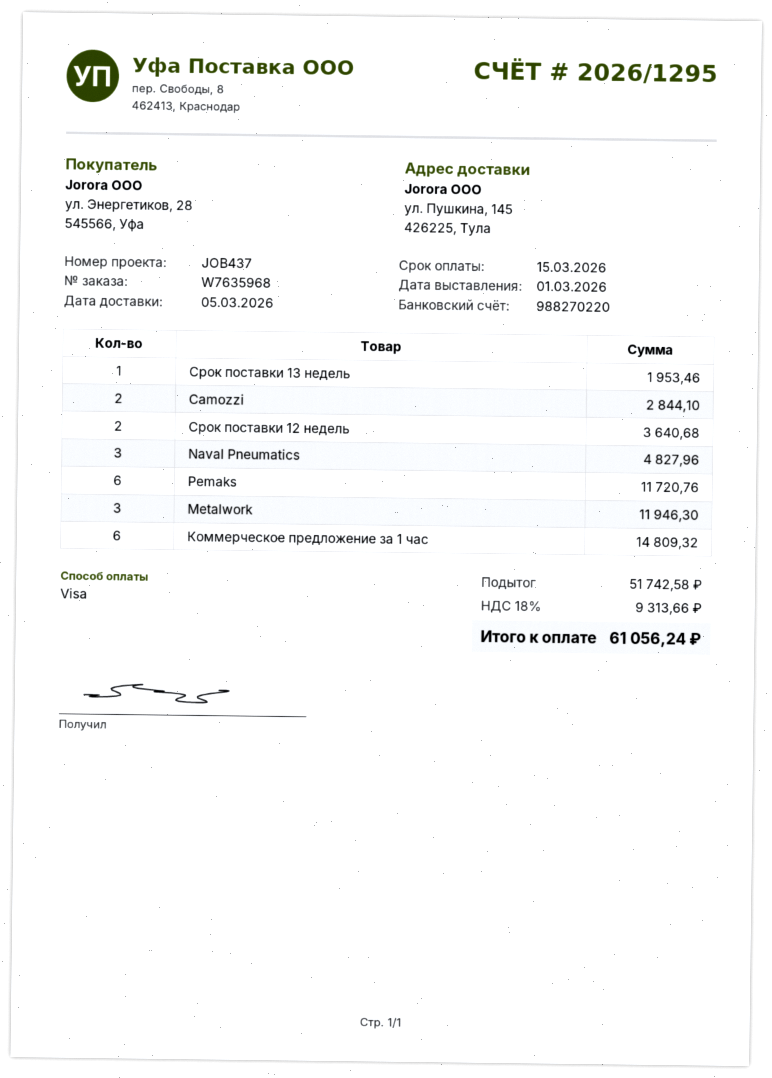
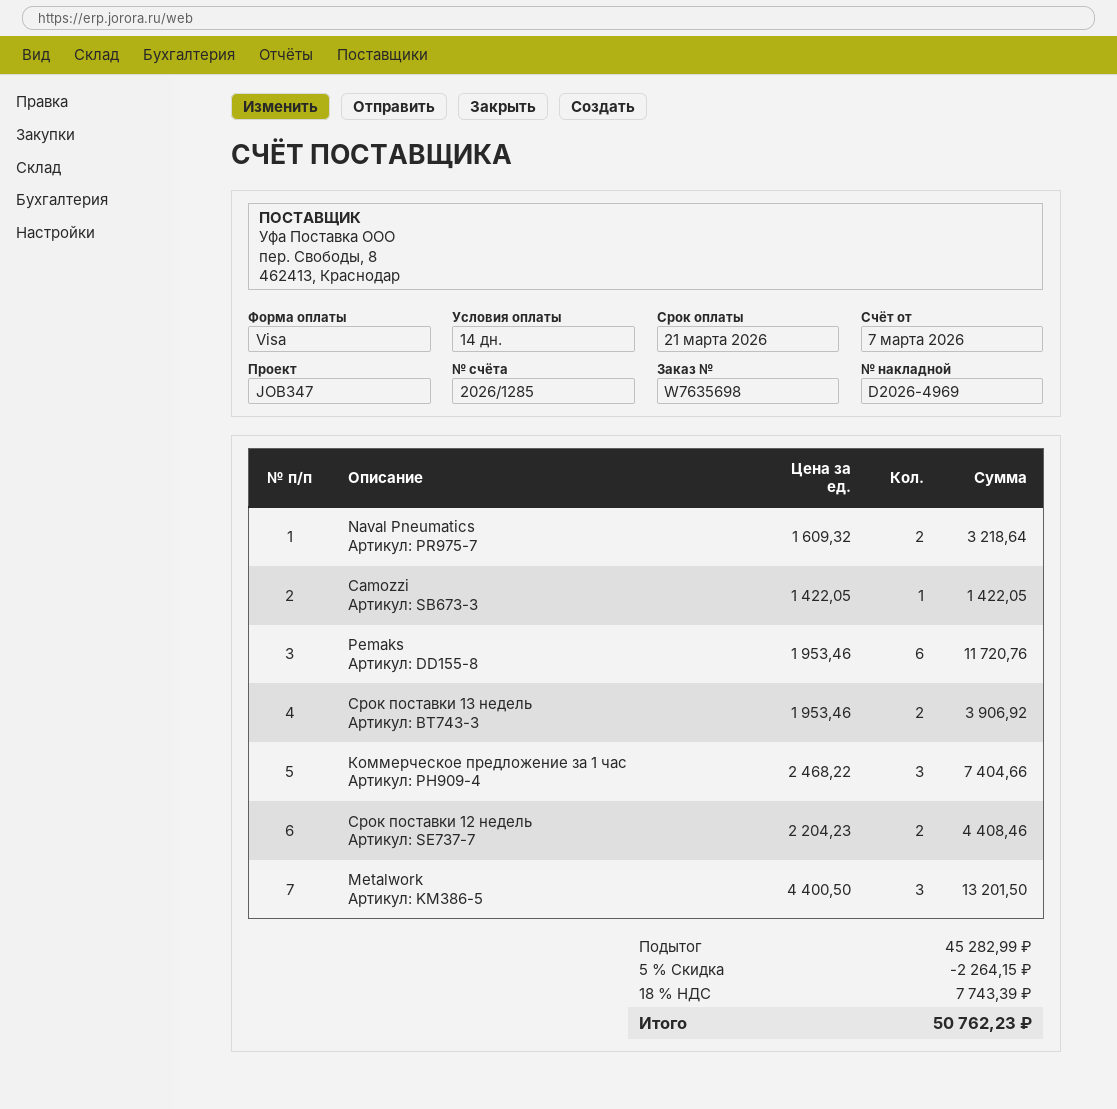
order number: W7635968 -> W7635698
invoice number: 2026/1295 -> 2026/1285
invoice date: 2026-03-01 -> 2026-03-07
due date: 2026-03-15 -> 2026-03-21
reference: JOB437 -> JOB347
Срок поставки 13 недель: 1 for 1953.46 -> 2 for 3906.92
Camozzi: 2 for 2844.10 -> 1 for 1422.05
Срок поставки 12 недель: 2 for 3640.68 -> 2 for 4408.46
Naval Pneumatics: 3 for 4827.96 -> 2 for 3218.64
Metalwork: 3 for 11946.30 -> 3 for 13201.50
Коммерческое предложение за 1 час: 6 for 14809.32 -> 3 for 7404.66
subtotal: 51742.58 -> 45282.99
discount: none -> 5% = 2264.15
tax: 18% = 9313.66 -> 18% = 7743.39
total: 61056.24 -> 50762.23

